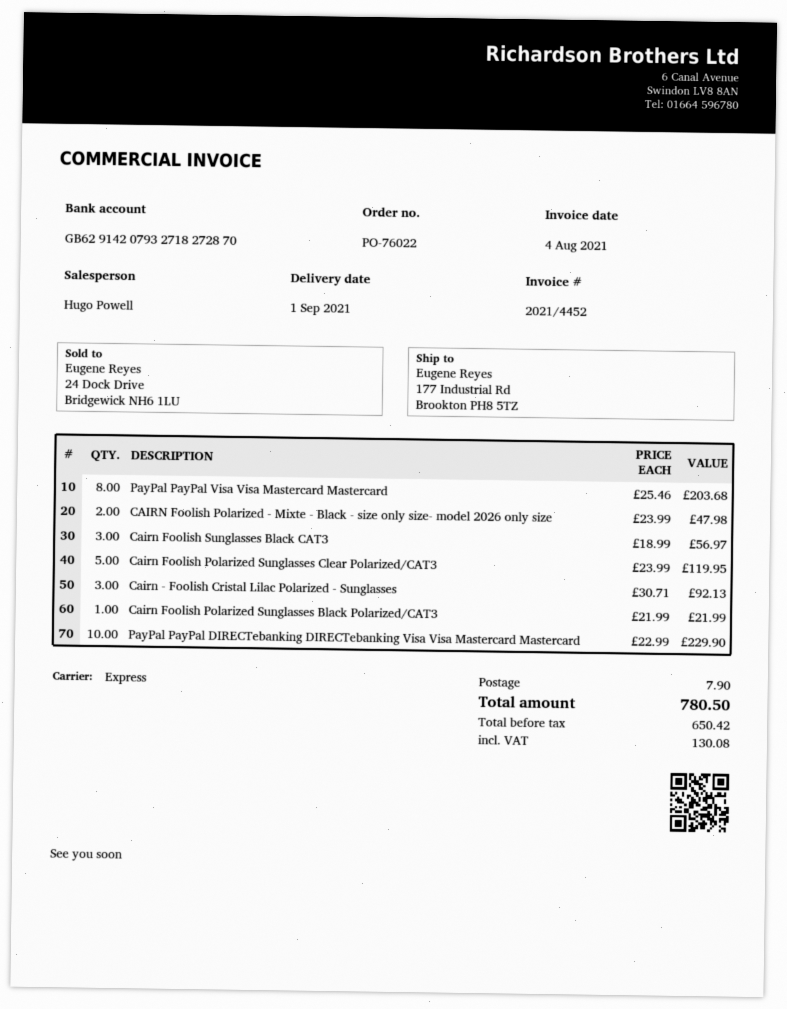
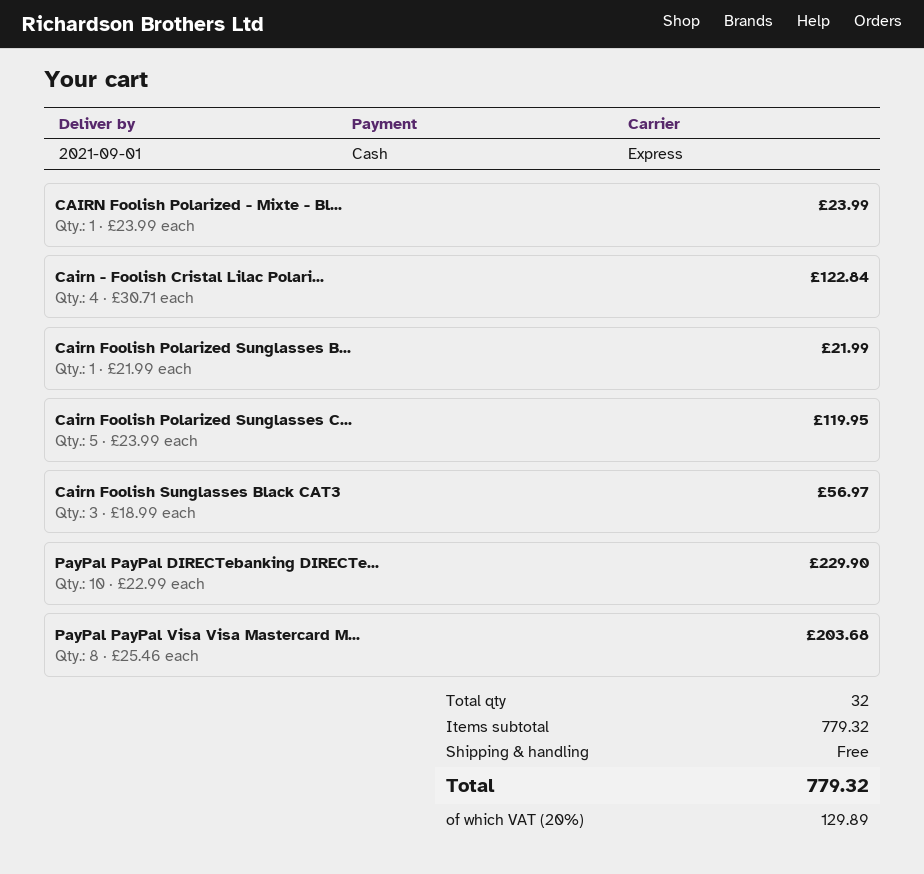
CAIRN Foolish Polarized - Mixte - Black - size only size- model 2026 only size: 2 x 23.99 = 47.98 -> 1 x 23.99 = 23.99
Cairn - Foolish Cristal Lilac Polarized - Sunglasses: 3 x 30.71 = 92.13 -> 4 x 30.71 = 122.84
shipping: 7.90 -> 0.00
tax: 130.08 -> 129.89
total: 780.50 -> 779.32

